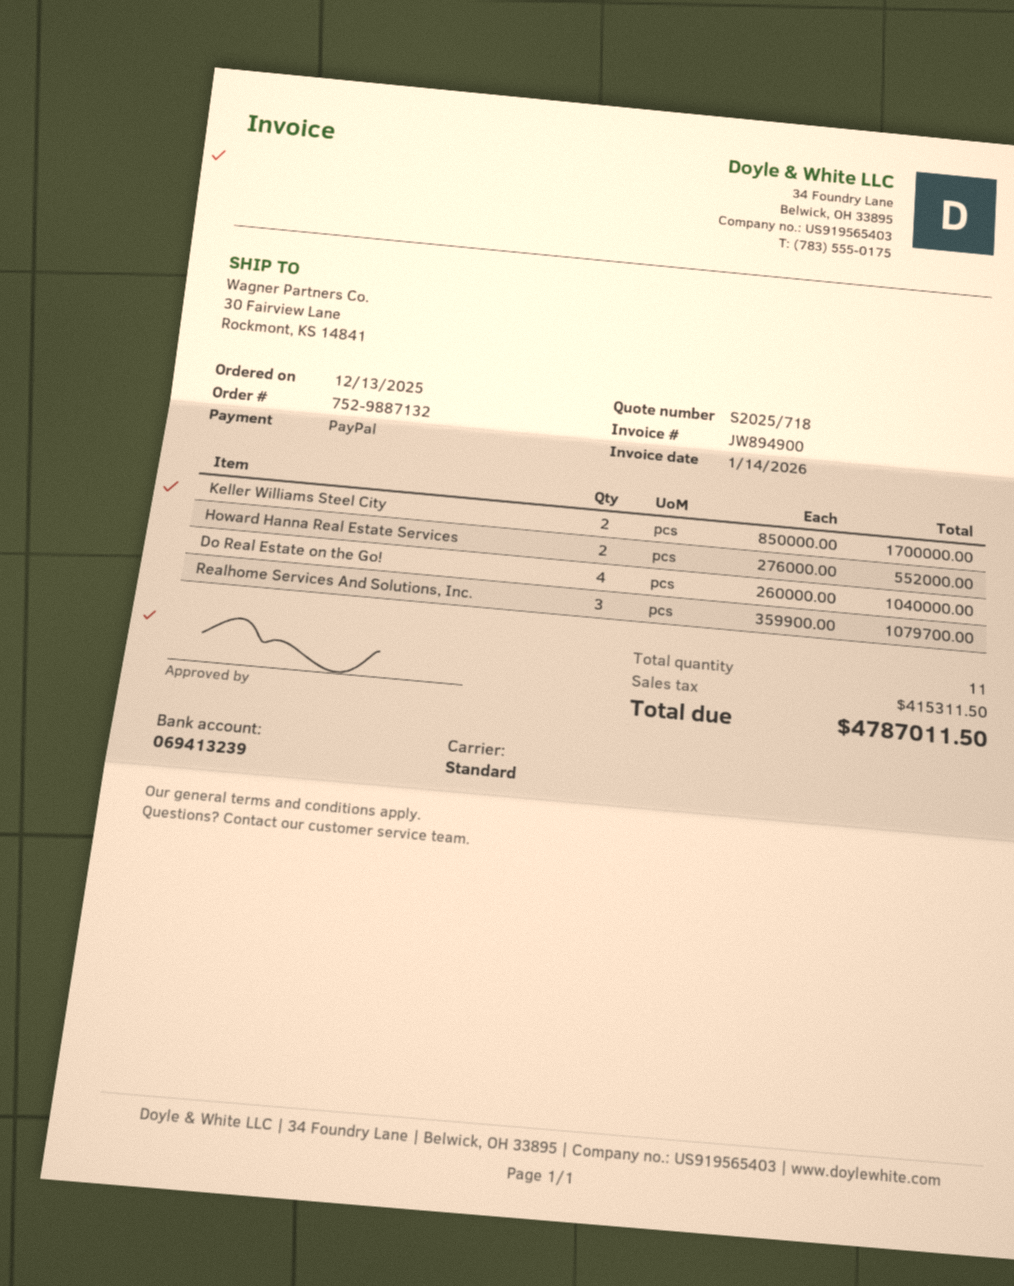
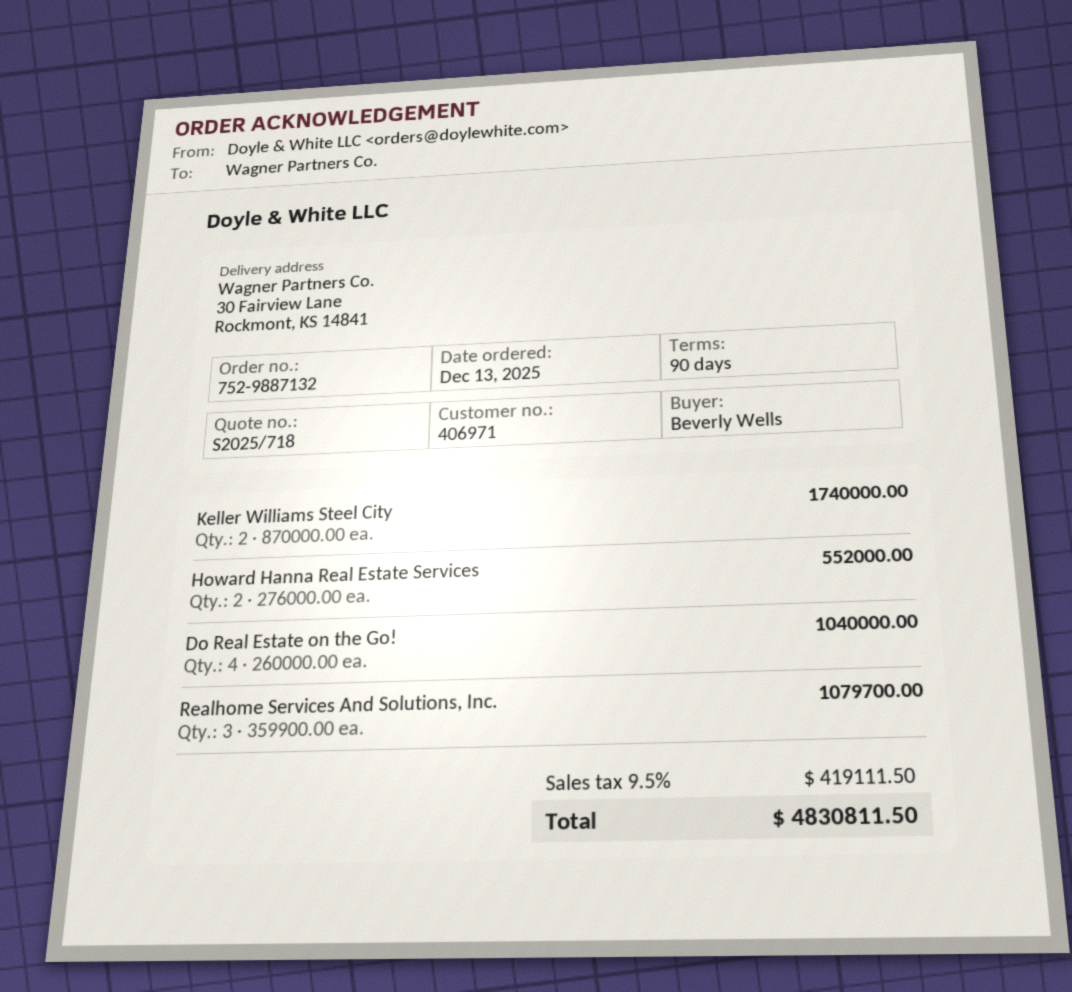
Keller Williams Steel City: 2 x 850000.00 = 1700000.00 -> 2 x 870000.00 = 1740000.00
tax: 415311.50 -> 419111.50
total: 4787011.50 -> 4830811.50

